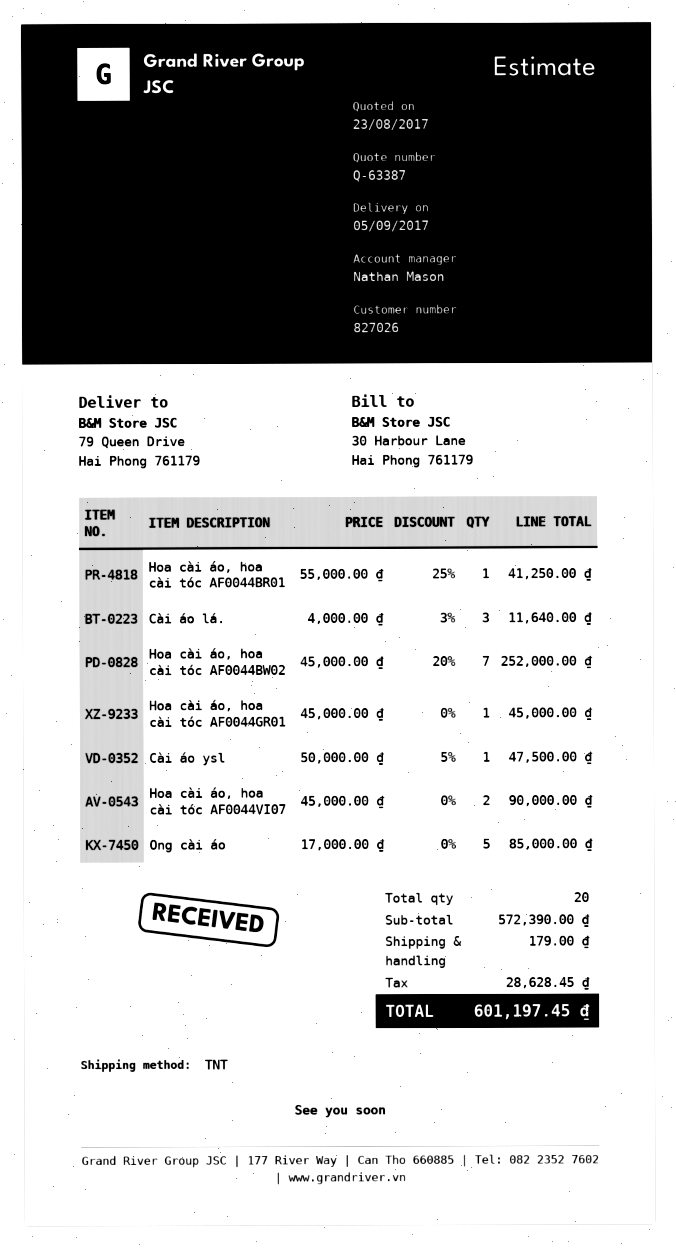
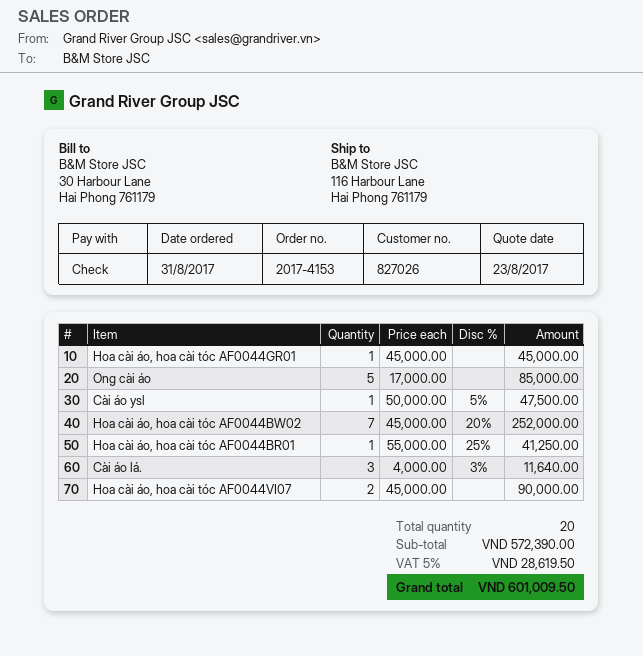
ship to: 79 Queen Drive, Hai Phong 761179 -> 116 Harbour Lane, Hai Phong 761179
shipping: 179.00 -> none
tax: 28628.45 -> 28619.50
total: 601197.45 -> 601009.50

